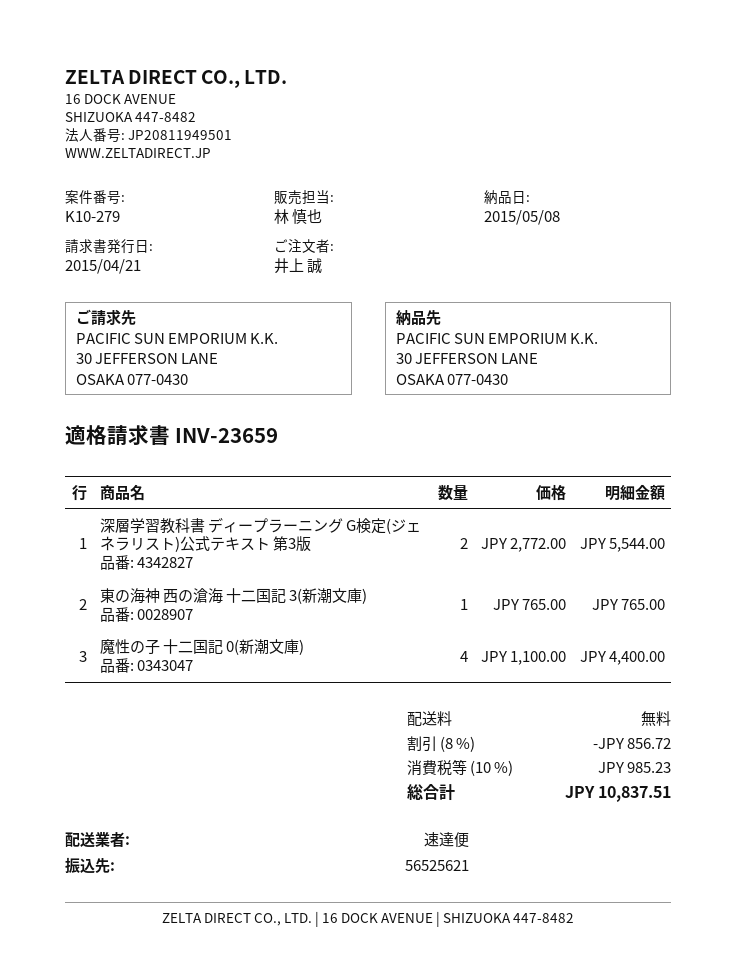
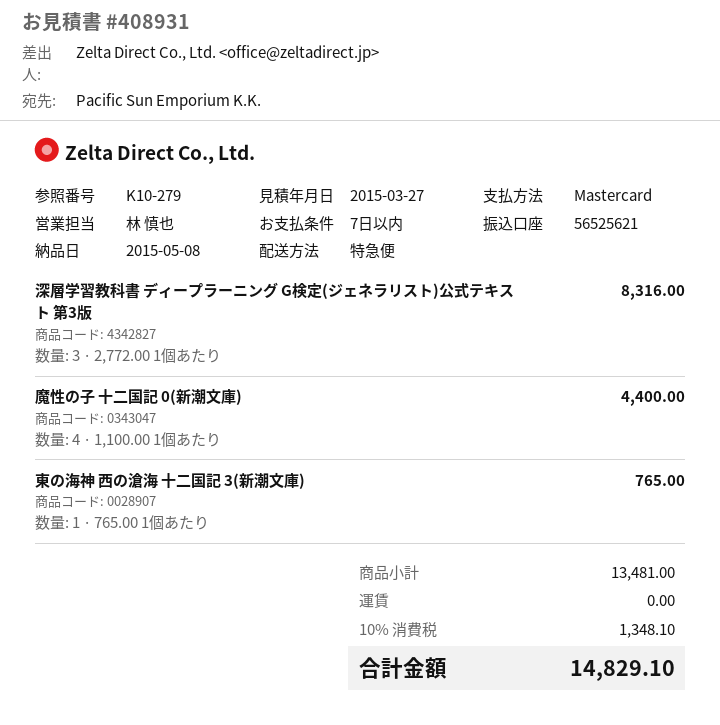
深層学習教科書 ディープラーニング G検定(ジェネラリスト)公式テキスト 第3版: 2 x 2772.00 = 5544.00 -> 3 x 2772.00 = 8316.00
discount: 8% = 856.72 -> none
tax: 10% = 985.23 -> 10% = 1348.10
total: 10837.51 -> 14829.10

